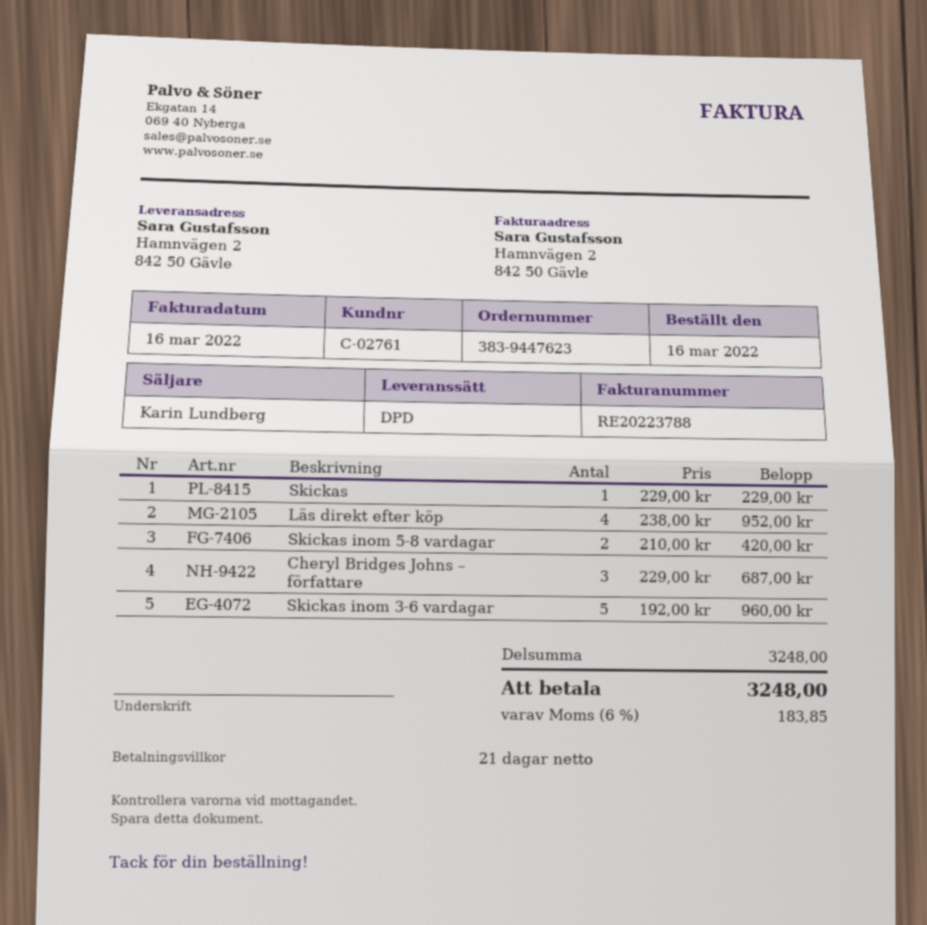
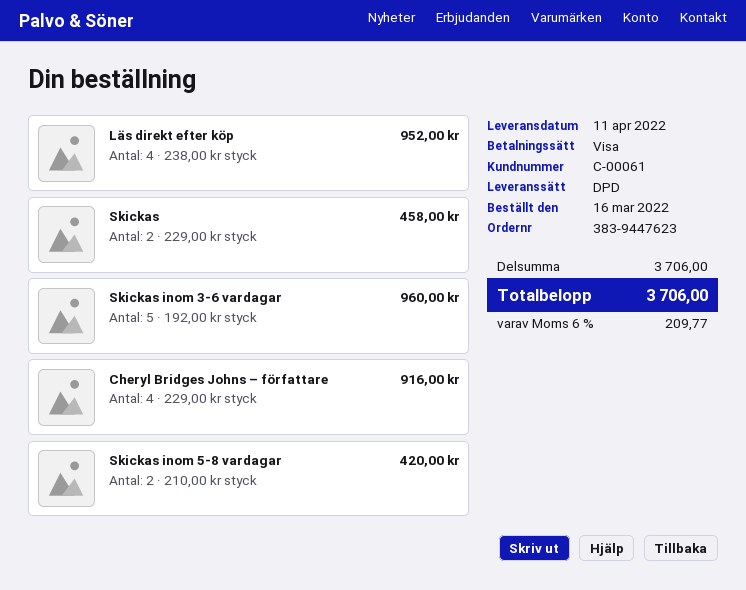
customer number: C-02761 -> C-00061
Skickas: 1 x 229.00 = 229.00 -> 2 x 229.00 = 458.00
Cheryl Bridges Johns – författare: 3 x 229.00 = 687.00 -> 4 x 229.00 = 916.00
subtotal: 3248.00 -> 3706.00
tax: 6% = 183.85 -> 6% = 209.77
total: 3248.00 -> 3706.00

